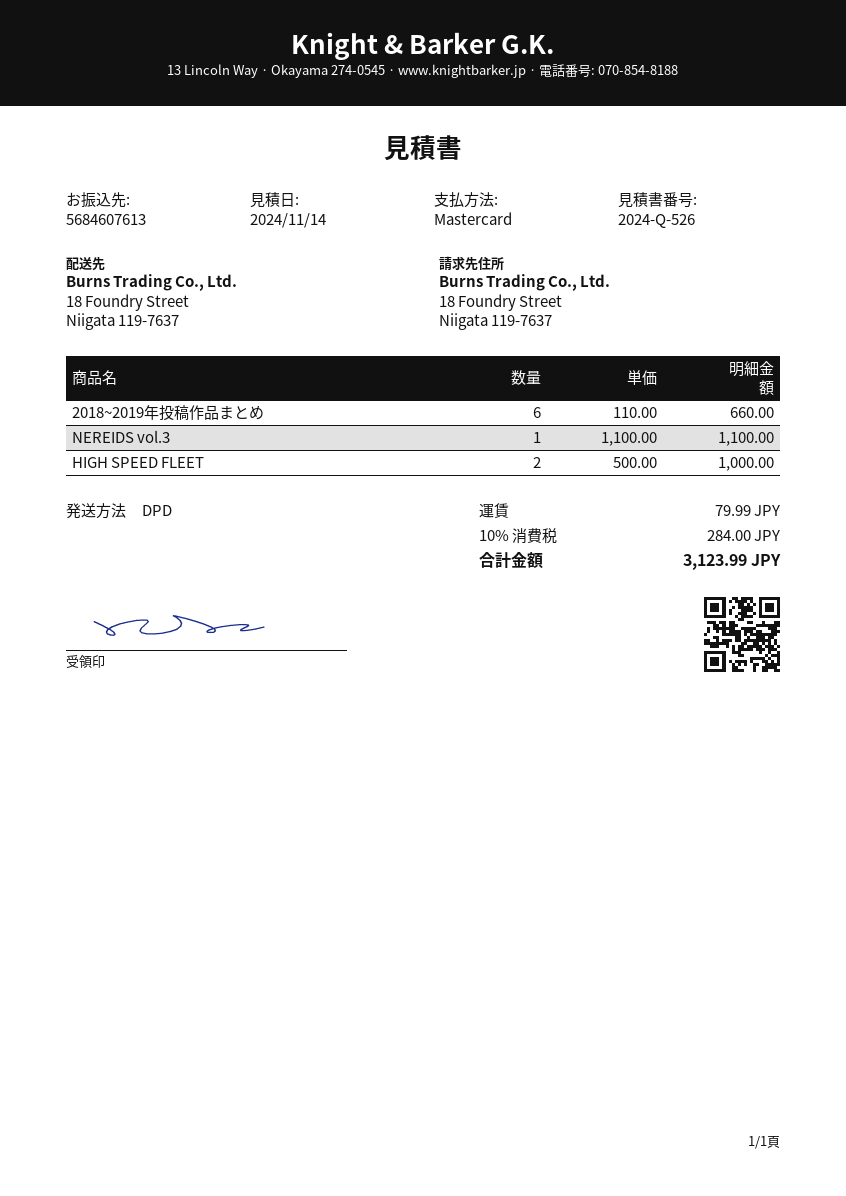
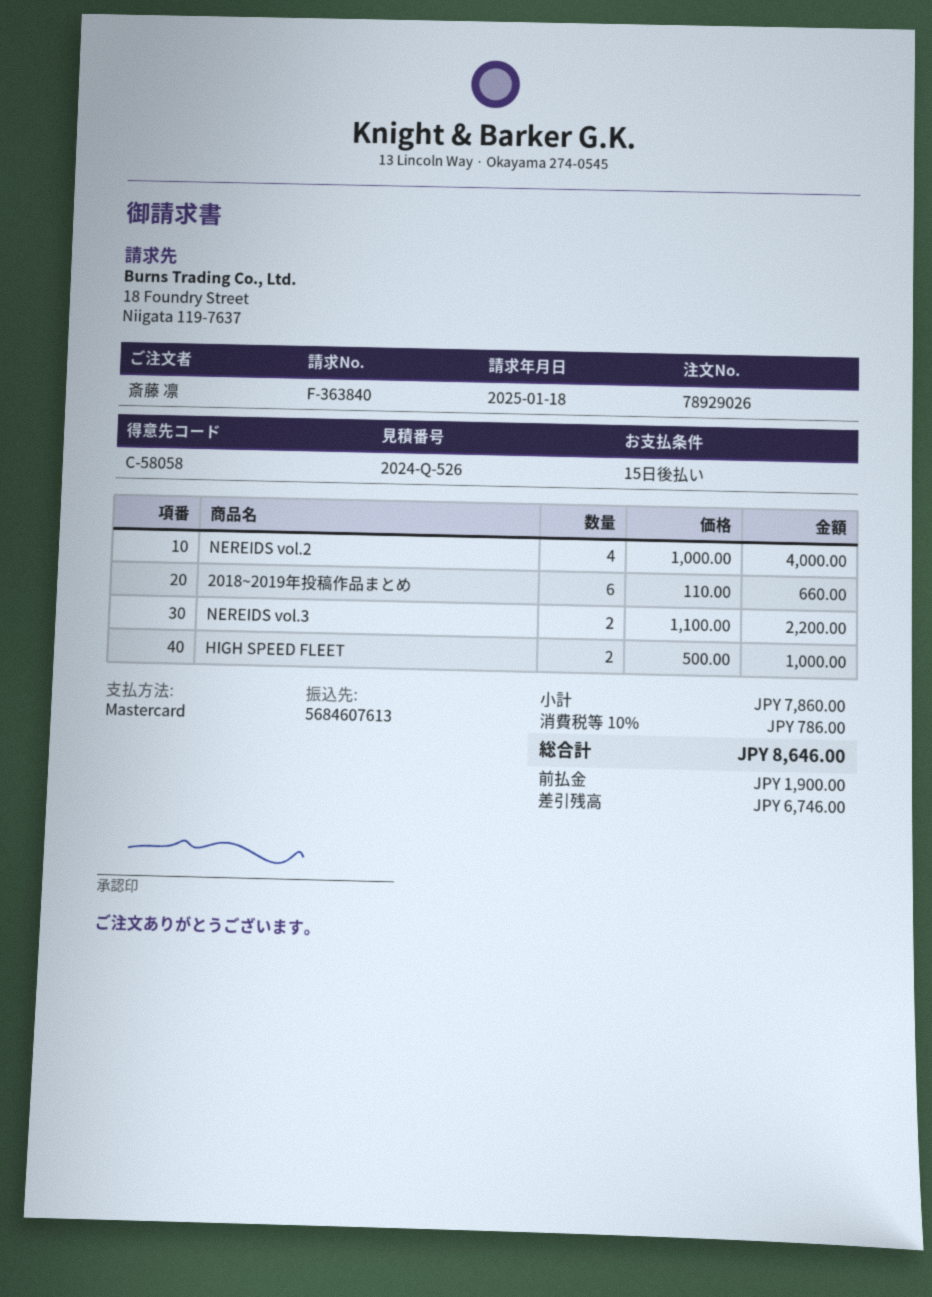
NEREIDS vol.3: 1 x 1100.00 = 1100.00 -> 2 x 1100.00 = 2200.00
NEREIDS vol.2: none -> 4 x 1000.00 = 4000.00
shipping: 79.99 -> none
tax: 10% = 284.00 -> 10% = 786.00
total: 3123.99 -> 8646.00

